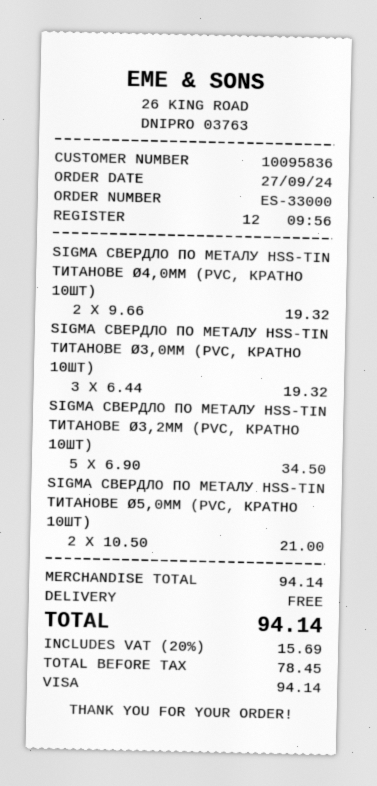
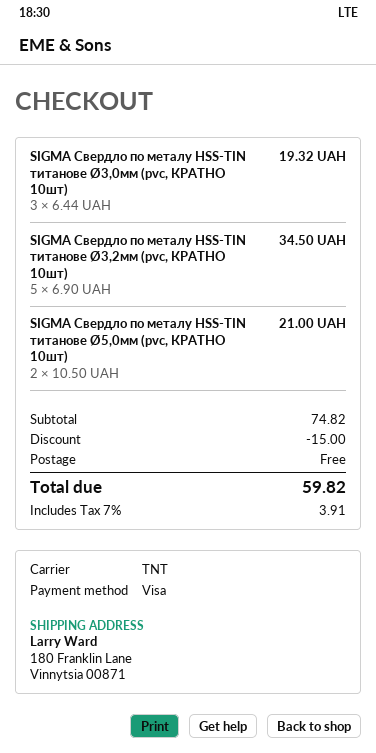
SIGMA СВЕРДЛО ПО МЕТАЛУ HSS-TIN ТИТАНОВЕ Ø4,0ММ (PVC, КРАТНО 10ШТ): 2 x 9.66 = 19.32 -> none
subtotal: 94.14 -> 74.82
discount: none -> 15.00
tax: 20% = 15.69 -> 7% = 3.91
total: 94.14 -> 59.82

